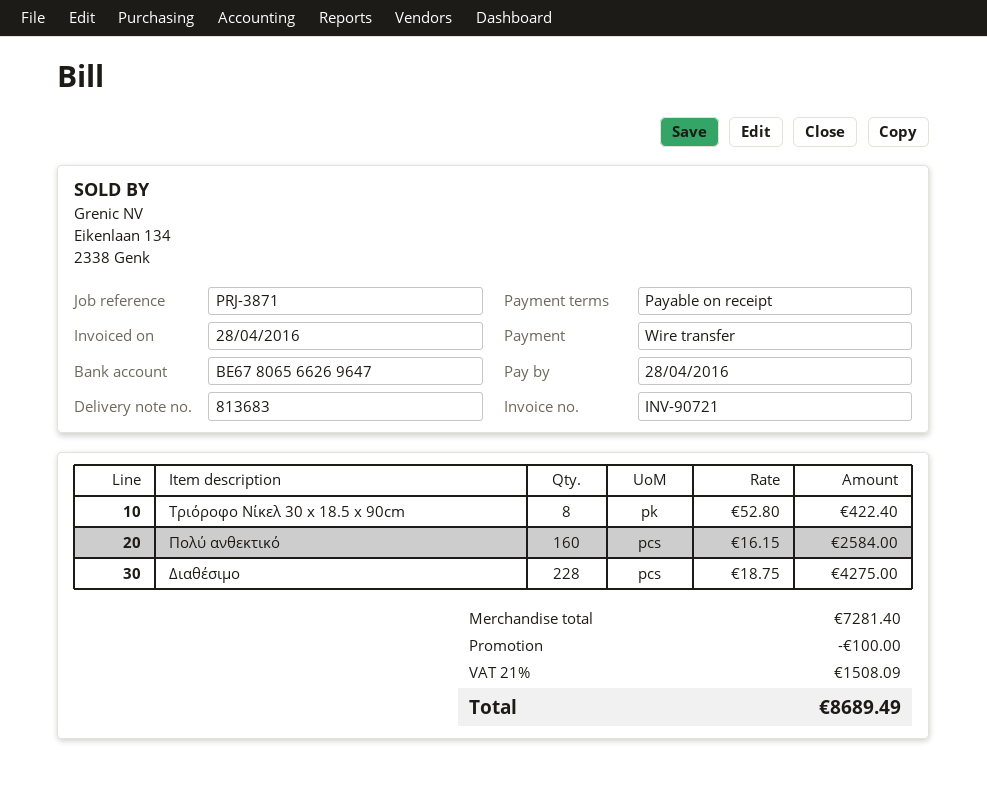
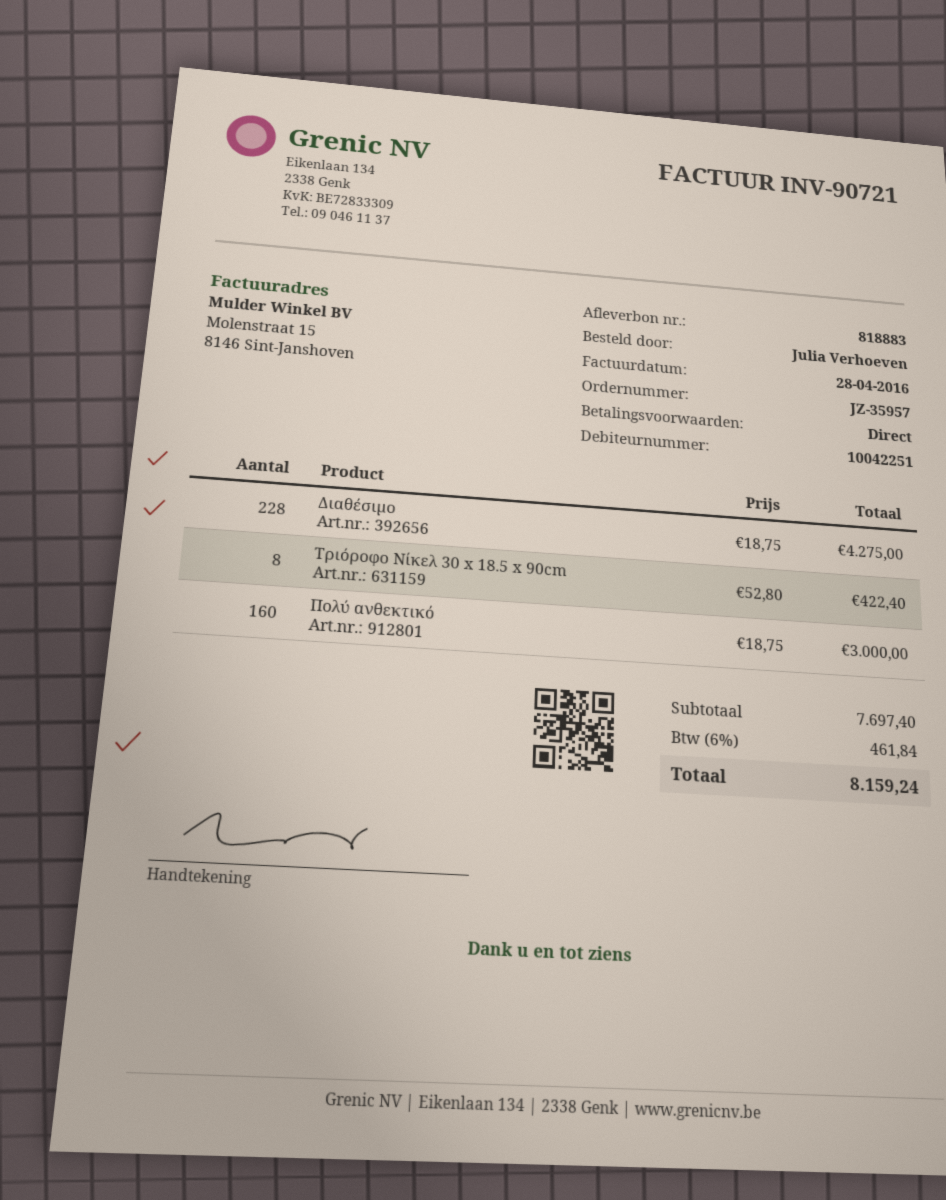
delivery note number: 813683 -> 818883
Πολύ ανθεκτικό: 160 x 16.15 = 2584.00 -> 160 x 18.75 = 3000.00
subtotal: 7281.40 -> 7697.40
discount: 100.00 -> none
tax: 21% = 1508.09 -> 6% = 461.84
total: 8689.49 -> 8159.24

